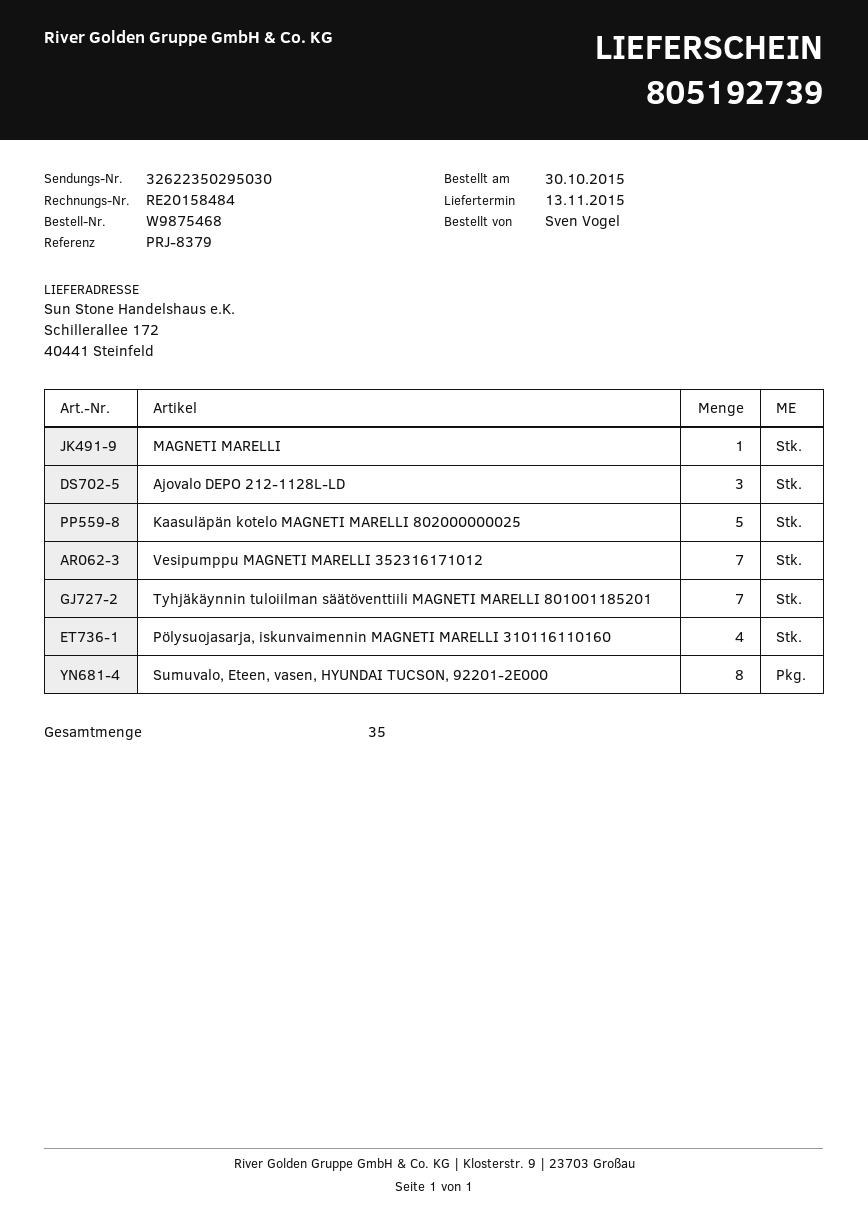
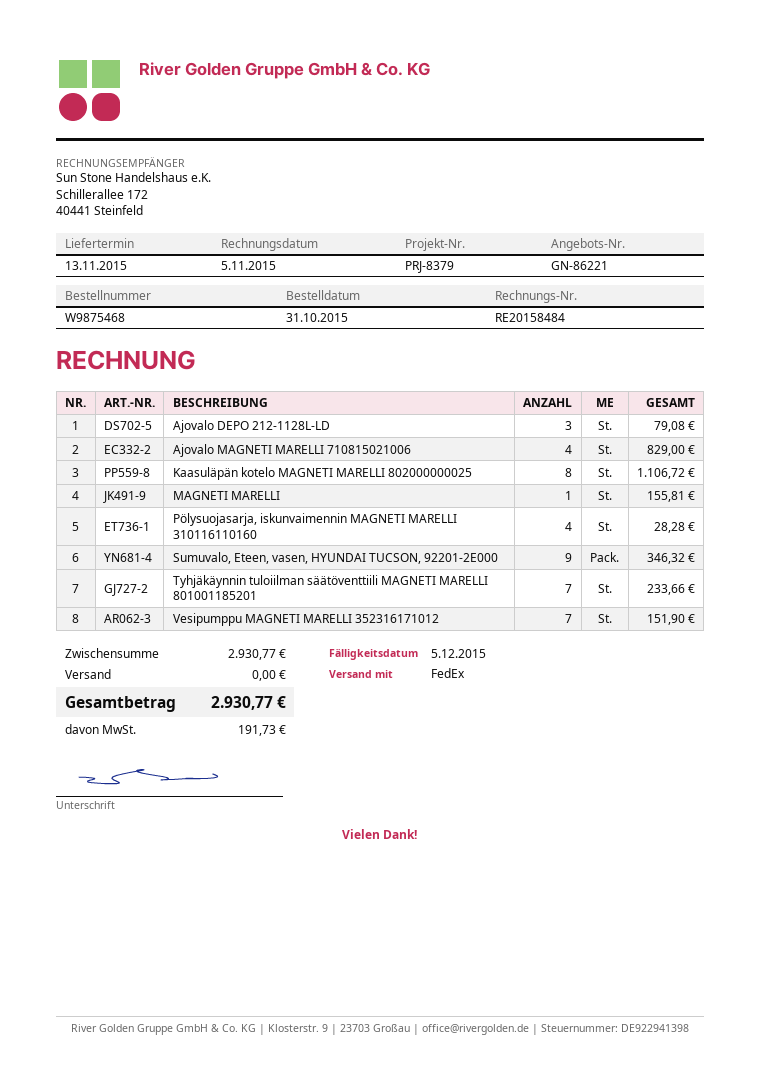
order date: 2015-10-30 -> 2015-10-31
Kaasuläpän kotelo MAGNETI MARELLI 802000000025: 5 -> 8
Sumuvalo, Eteen, vasen, HYUNDAI TUCSON, 92201-2E000: 8 -> 9
Ajovalo MAGNETI MARELLI 710815021006: none -> 4

